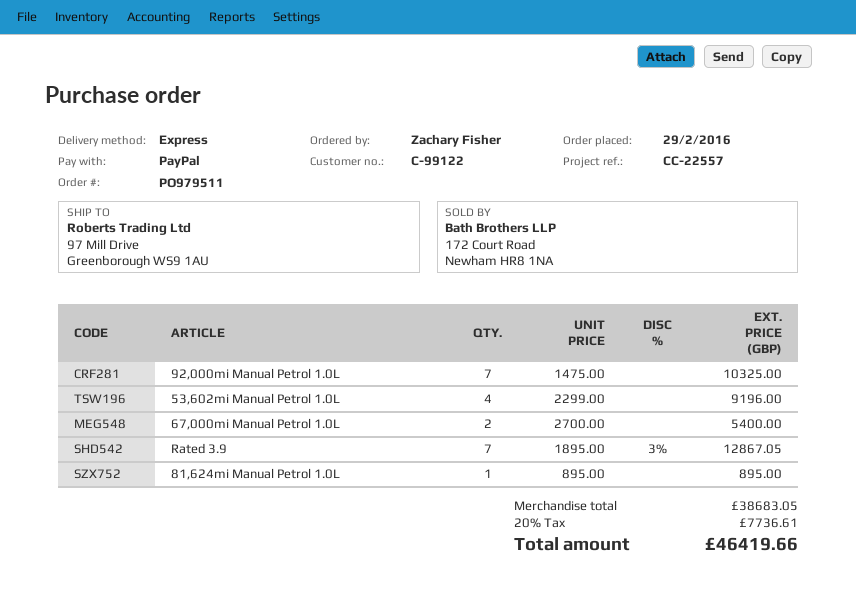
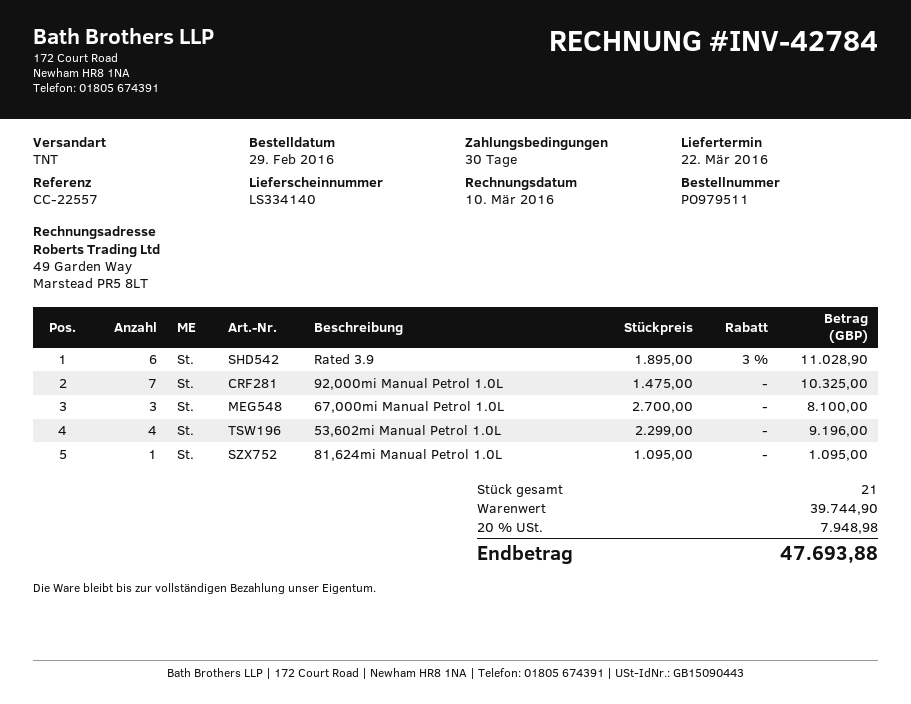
shipping method: express -> TNT
67,000mi Manual Petrol 1.0L: 2 x 2700.00 = 5400.00 -> 3 x 2700.00 = 8100.00
Rated 3.9: 7 x 1895.00 - 3% = 12867.05 -> 6 x 1895.00 - 3% = 11028.90
81,624mi Manual Petrol 1.0L: 1 x 895.00 = 895.00 -> 1 x 1095.00 = 1095.00
subtotal: 38683.05 -> 39744.90
tax: 20% = 7736.61 -> 20% = 7948.98
total: 46419.66 -> 47693.88

